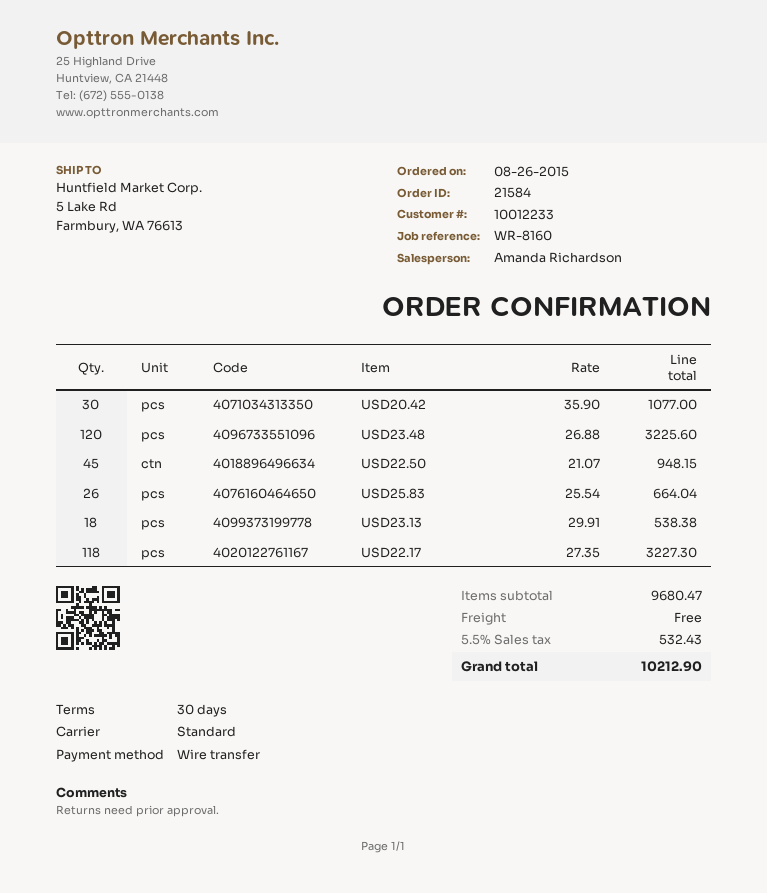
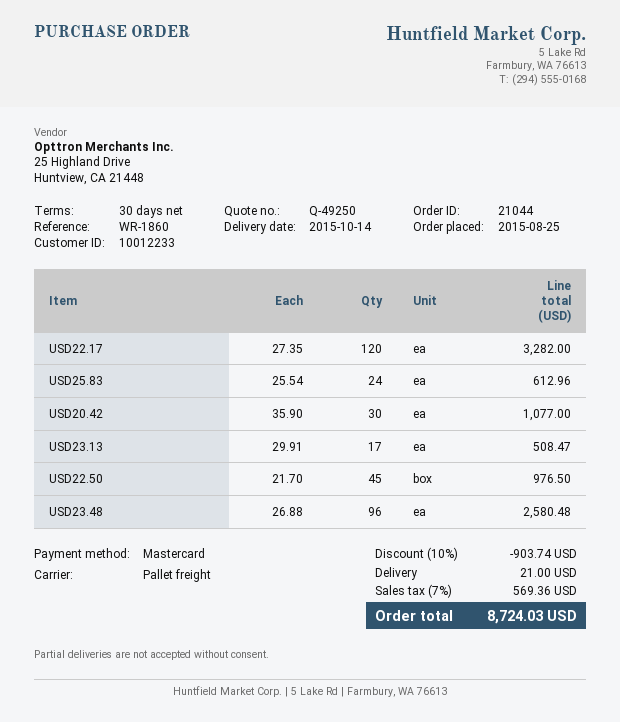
order number: 21584 -> 21044
order date: 2015-08-26 -> 2015-08-25
reference: WR-8160 -> WR-1860
payment method: bank transfer -> Mastercard
shipping method: standard -> pallet freight
USD23.48: 120 x 26.88 = 3225.60 -> 96 x 26.88 = 2580.48
USD22.50: 45 x 21.07 = 948.15 -> 45 x 21.70 = 976.50
USD25.83: 26 x 25.54 = 664.04 -> 24 x 25.54 = 612.96
USD23.13: 18 x 29.91 = 538.38 -> 17 x 29.91 = 508.47
USD22.17: 118 x 27.35 = 3227.30 -> 120 x 27.35 = 3282.00
discount: none -> 10% = 903.74
shipping: 0.00 -> 21.00
tax: 5.5% = 532.43 -> 7% = 569.36
total: 10212.90 -> 8724.03

